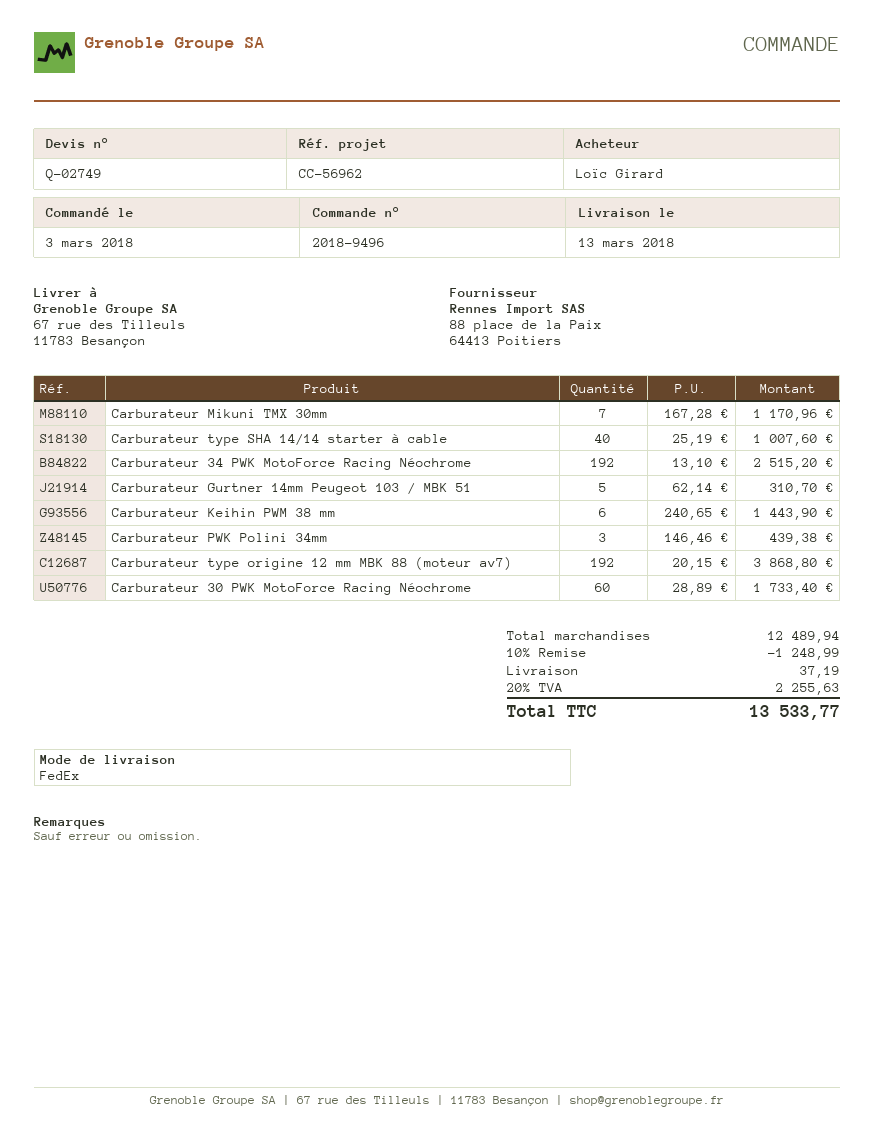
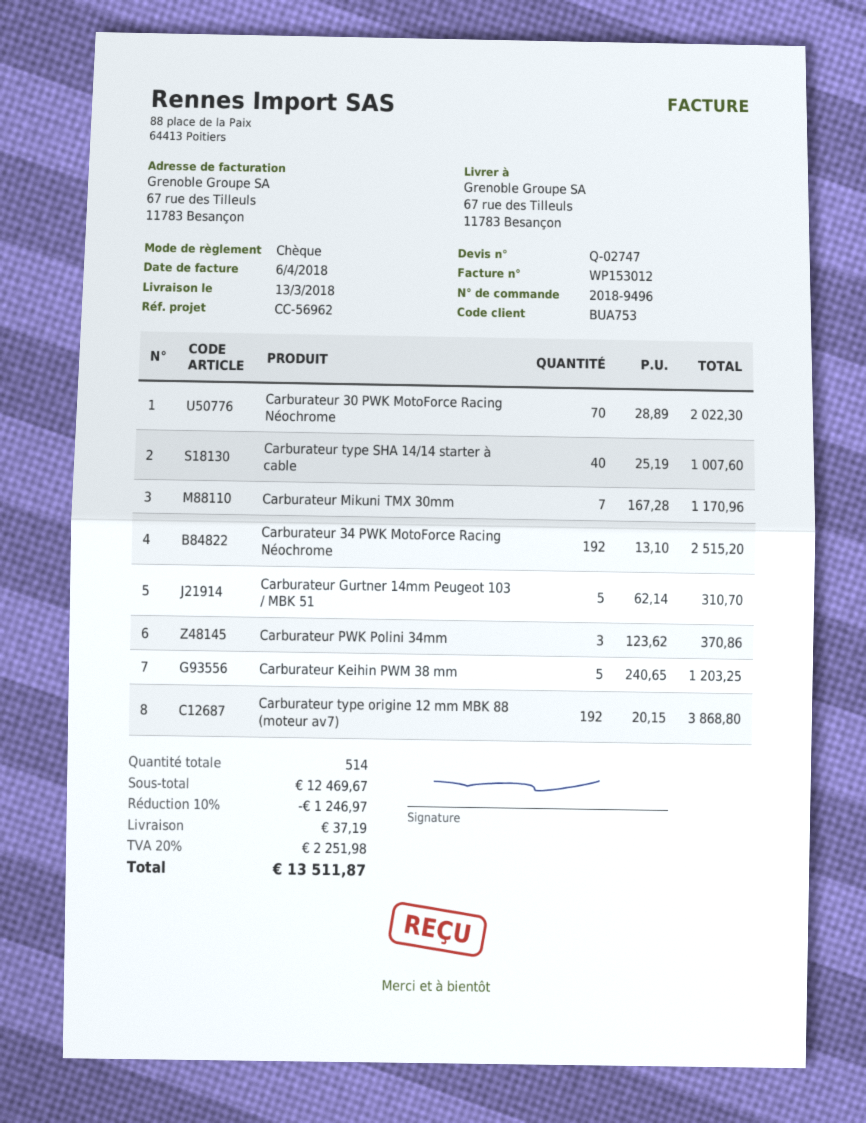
quote number: Q-02749 -> Q-02747
Carburateur Keihin PWM 38 mm: 6 x 240.65 = 1443.90 -> 5 x 240.65 = 1203.25
Carburateur PWK Polini 34mm: 3 x 146.46 = 439.38 -> 3 x 123.62 = 370.86
Carburateur 30 PWK MotoForce Racing Néochrome: 60 x 28.89 = 1733.40 -> 70 x 28.89 = 2022.30
subtotal: 12489.94 -> 12469.67
discount: 10% = 1248.99 -> 10% = 1246.97
tax: 20% = 2255.63 -> 20% = 2251.98
total: 13533.77 -> 13511.87

